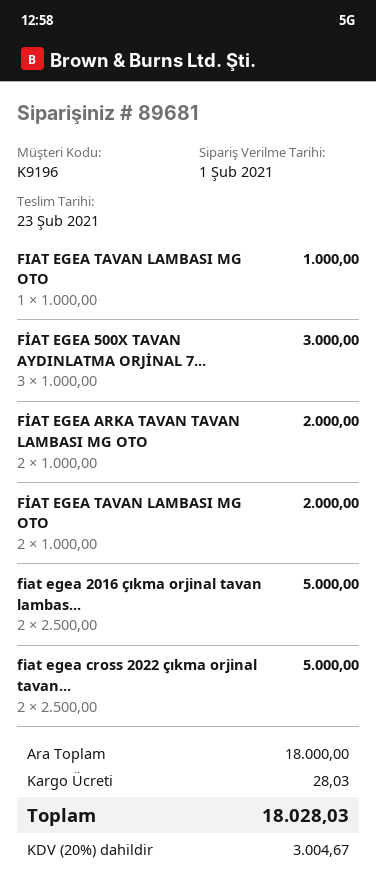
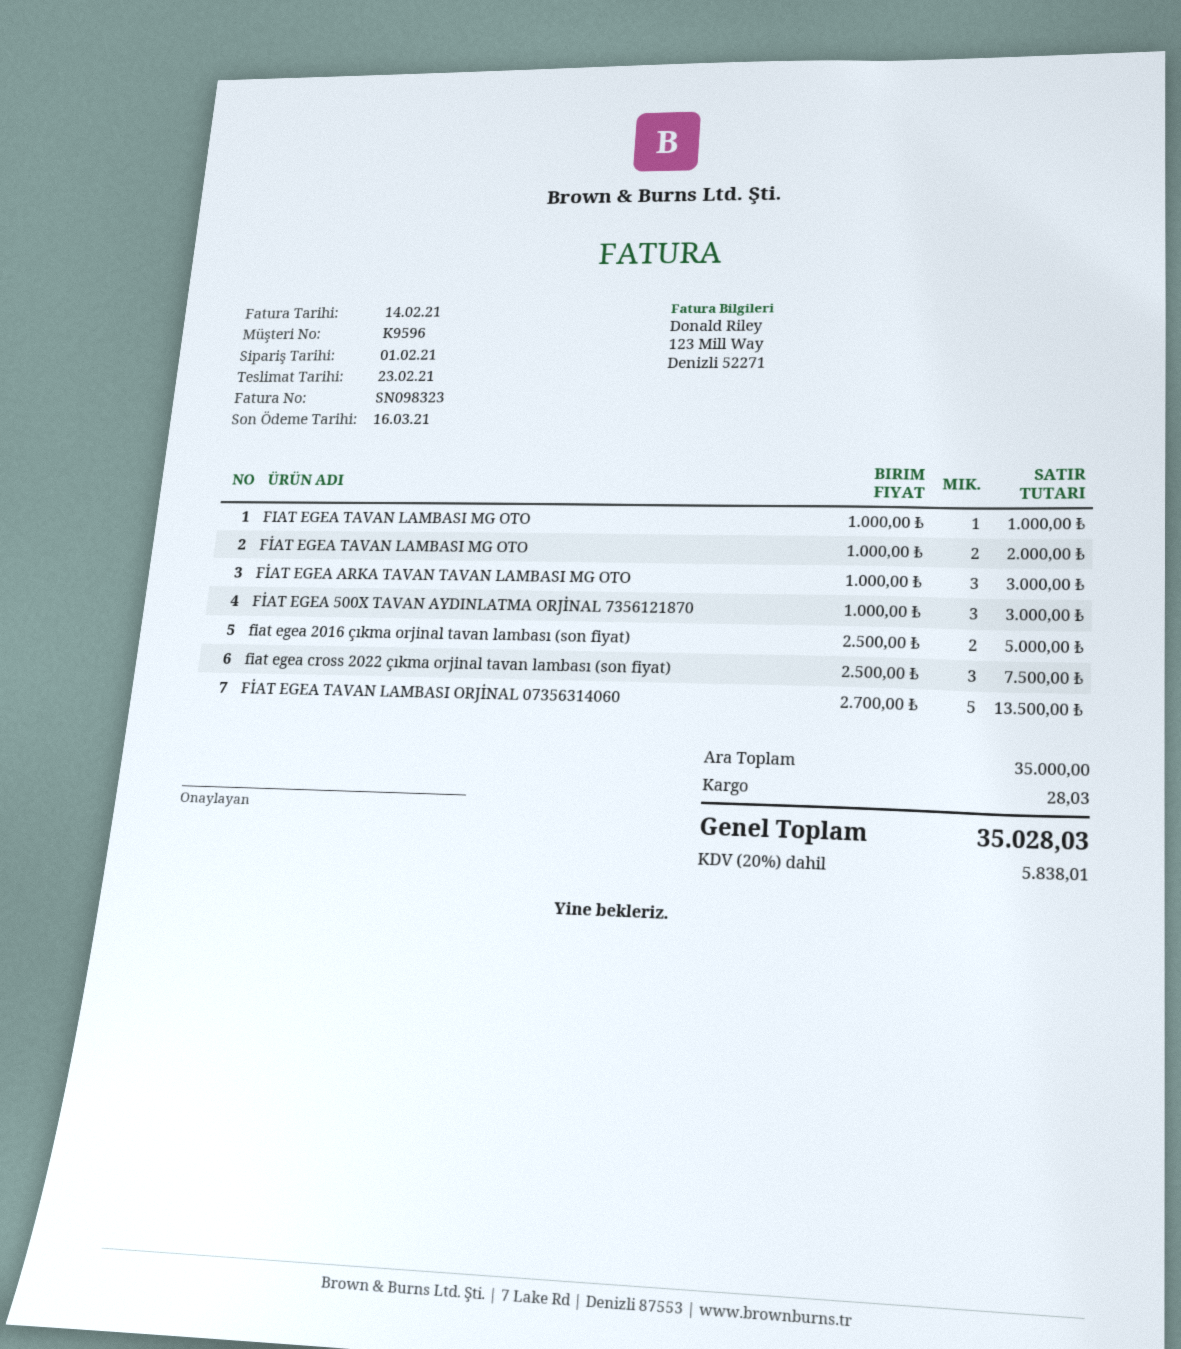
customer number: K9196 -> K9596
FİAT EGEA ARKA TAVAN TAVAN LAMBASI MG OTO: 2 x 1000.00 = 2000.00 -> 3 x 1000.00 = 3000.00
fiat egea cross 2022 çıkma orjinal tavan...: 2 x 2500.00 = 5000.00 -> 3 x 2500.00 = 7500.00
FİAT EGEA TAVAN LAMBASI ORJİNAL 07356314060: none -> 5 x 2700.00 = 13500.00
subtotal: 18000.00 -> 35000.00
tax: 20% = 3004.67 -> 20% = 5838.01
total: 18028.03 -> 35028.03

